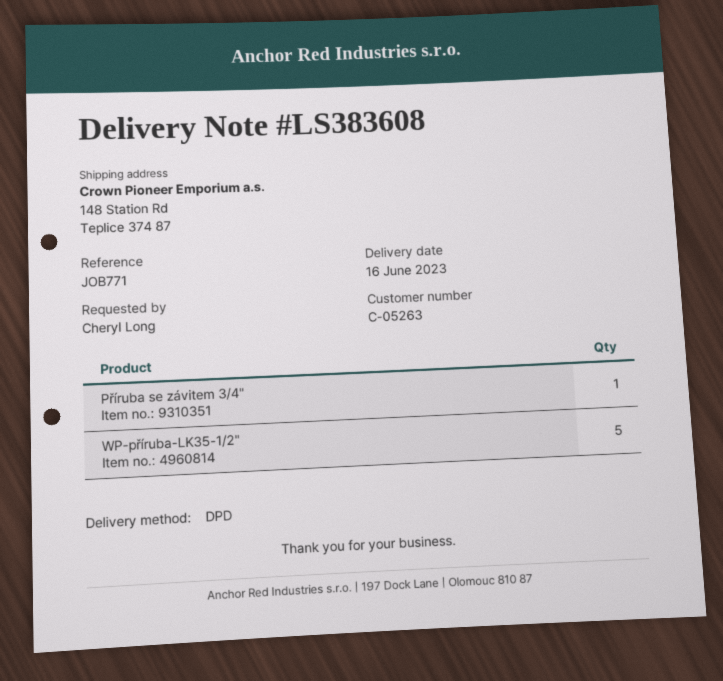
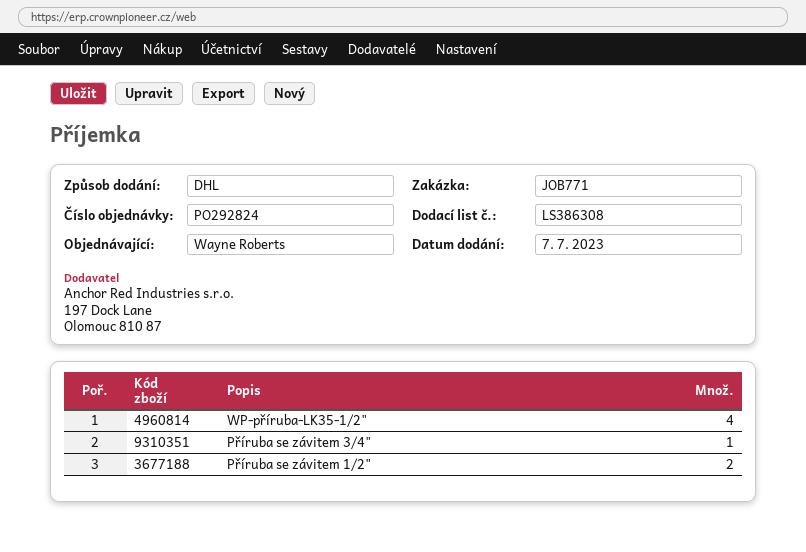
delivery note number: LS383608 -> LS386308
delivery date: 2023-06-16 -> 2023-07-07
ordered by: Cheryl Long -> Wayne Roberts
shipping method: DPD -> DHL
WP-příruba-LK35-1/2": 5 -> 4
Příruba se závitem 1/2": none -> 2

